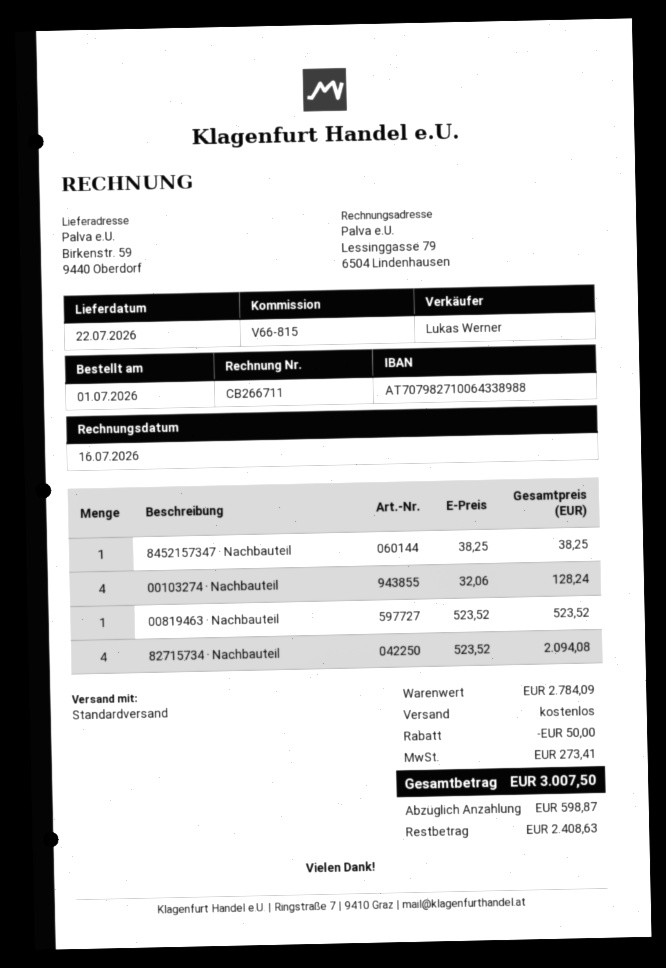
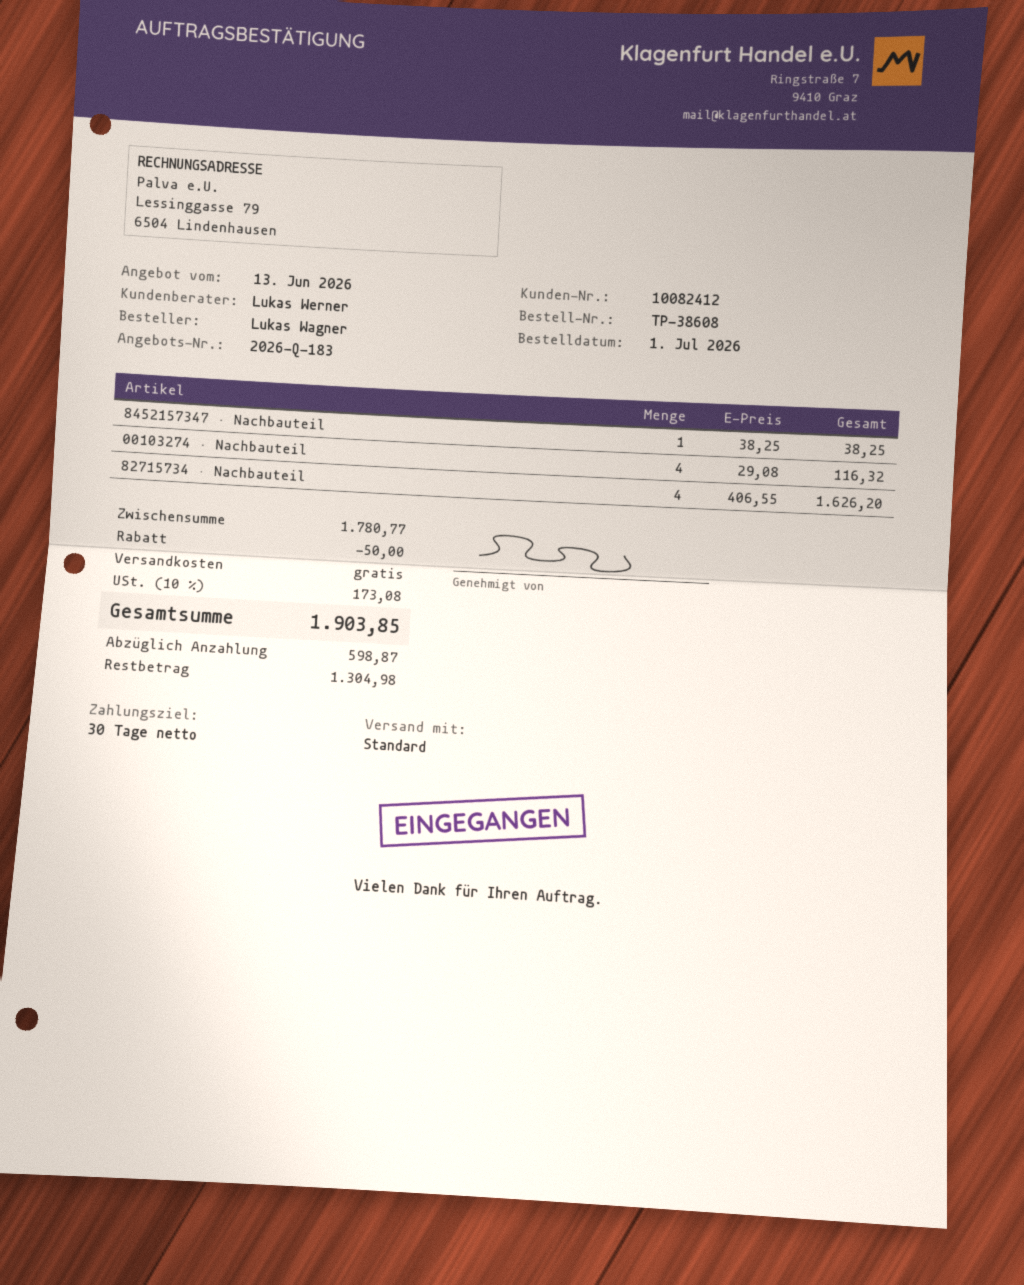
00103274 · Nachbauteil: 4 x 32.06 = 128.24 -> 4 x 29.08 = 116.32
00819463 · Nachbauteil: 1 x 523.52 = 523.52 -> none
82715734 · Nachbauteil: 4 x 523.52 = 2094.08 -> 4 x 406.55 = 1626.20
subtotal: 2784.09 -> 1780.77
tax: 273.41 -> 173.08
total: 3007.50 -> 1903.85
balance: 2408.63 -> 1304.98

